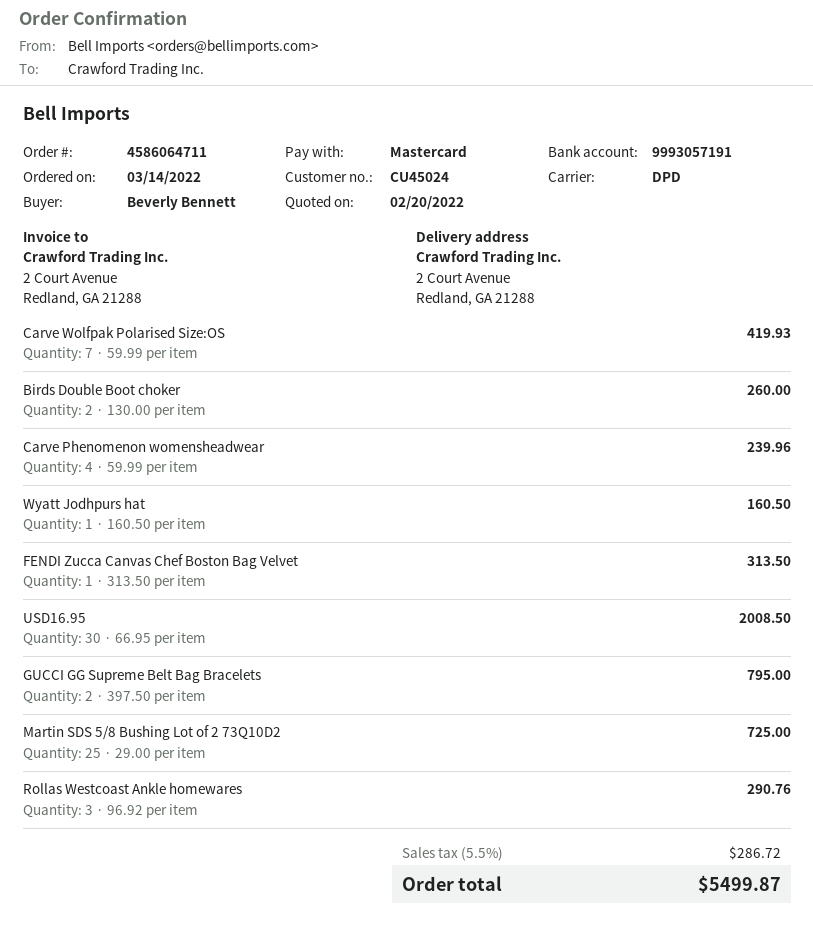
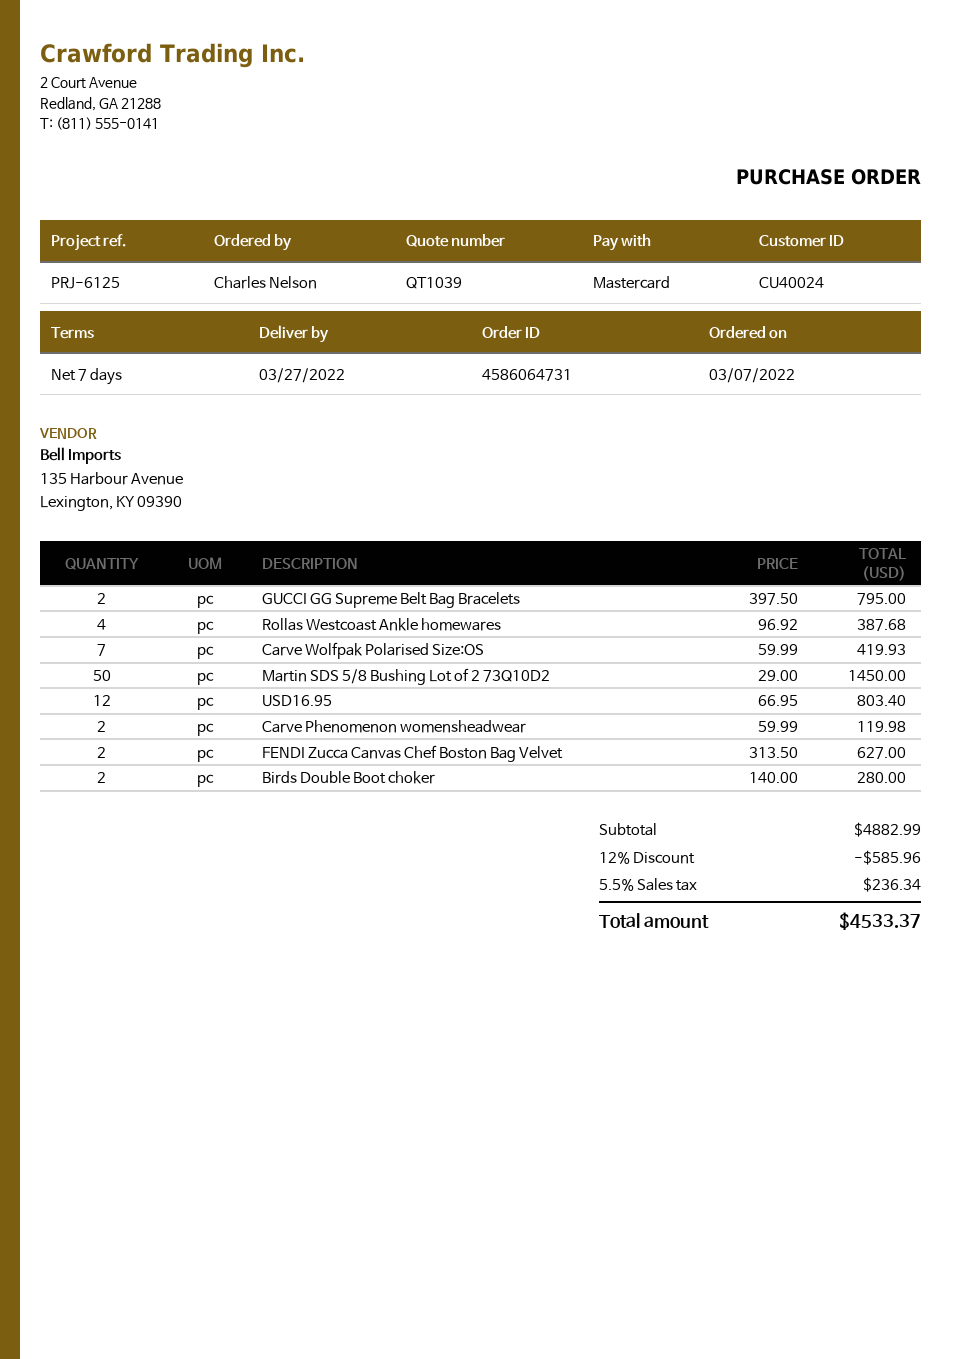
order number: 4586064711 -> 4586064731
order date: 2022-03-14 -> 2022-03-07
customer number: CU45024 -> CU40024
ordered by: Beverly Bennett -> Charles Nelson
Birds Double Boot choker: 2 x 130.00 = 260.00 -> 2 x 140.00 = 280.00
Carve Phenomenon womensheadwear: 4 x 59.99 = 239.96 -> 2 x 59.99 = 119.98
Wyatt Jodhpurs hat: 1 x 160.50 = 160.50 -> none
FENDI Zucca Canvas Chef Boston Bag Velvet: 1 x 313.50 = 313.50 -> 2 x 313.50 = 627.00
USD16.95: 30 x 66.95 = 2008.50 -> 12 x 66.95 = 803.40
Martin SDS 5/8 Bushing Lot of 2 73Q10D2: 25 x 29.00 = 725.00 -> 50 x 29.00 = 1450.00
Rollas Westcoast Ankle homewares: 3 x 96.92 = 290.76 -> 4 x 96.92 = 387.68
discount: none -> 12% = 585.96
tax: 5.5% = 286.72 -> 5.5% = 236.34
total: 5499.87 -> 4533.37

